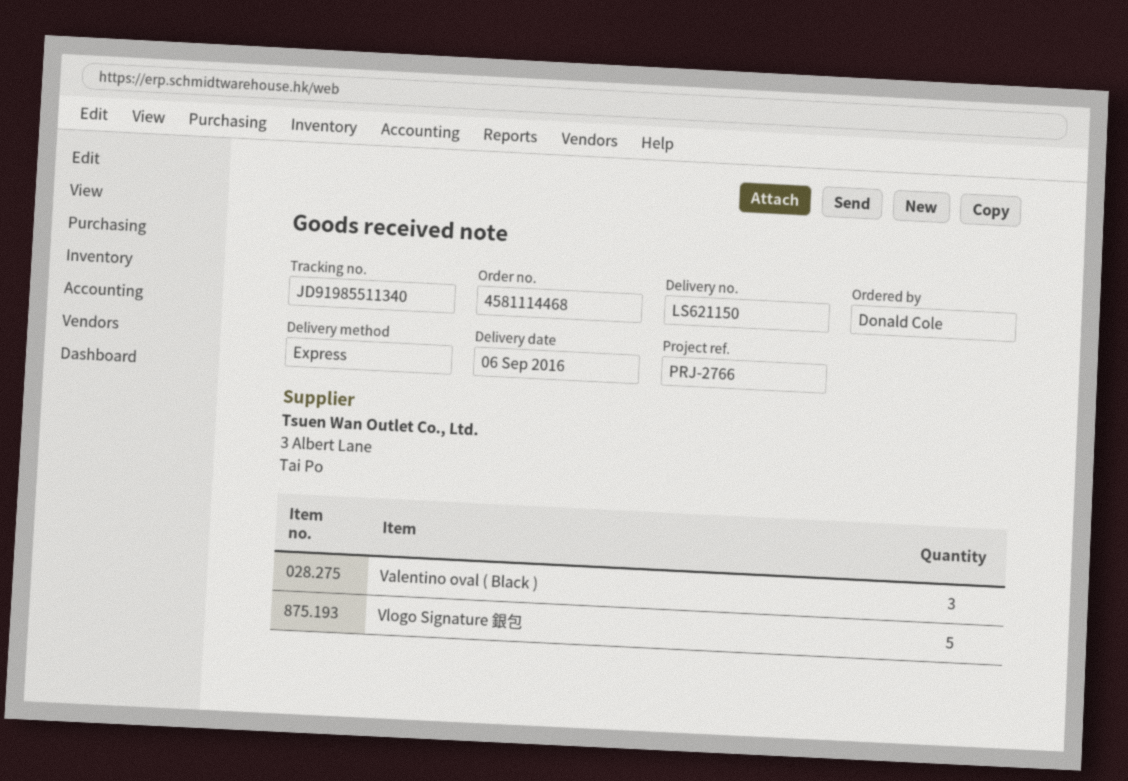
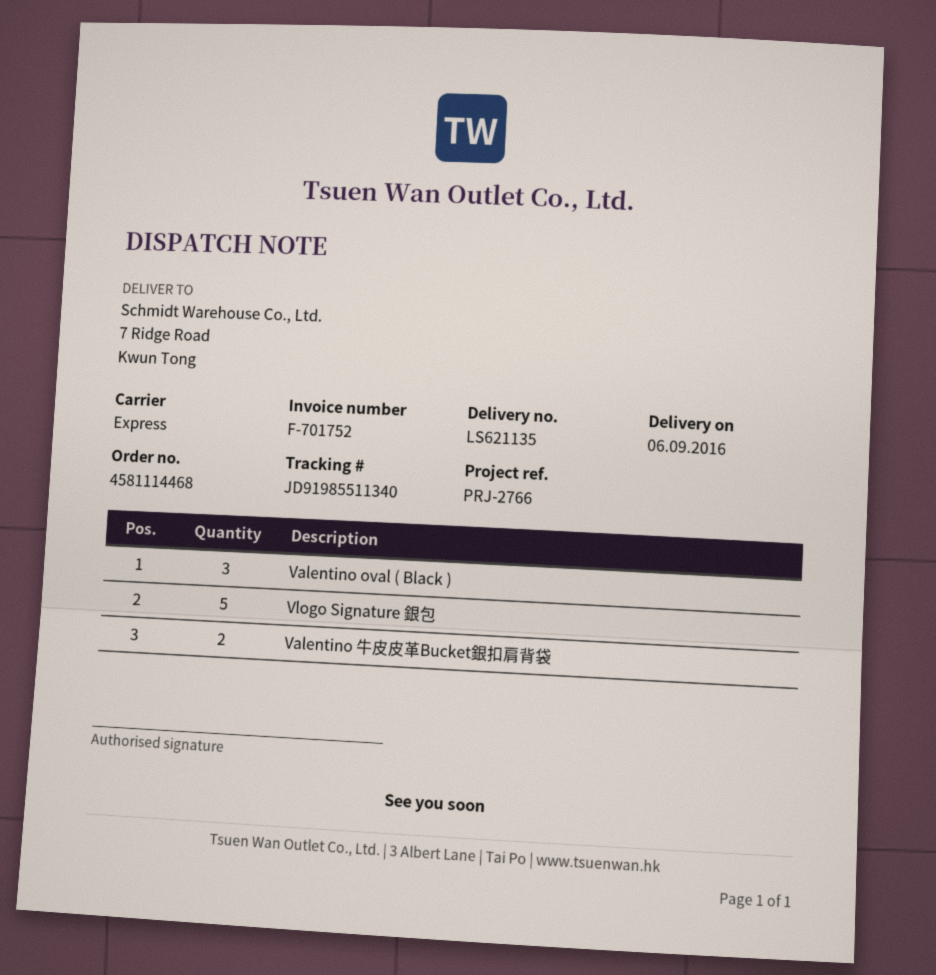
delivery note number: LS621150 -> LS621135
Valentino 牛皮皮革Bucket銀扣肩背袋: none -> 2

